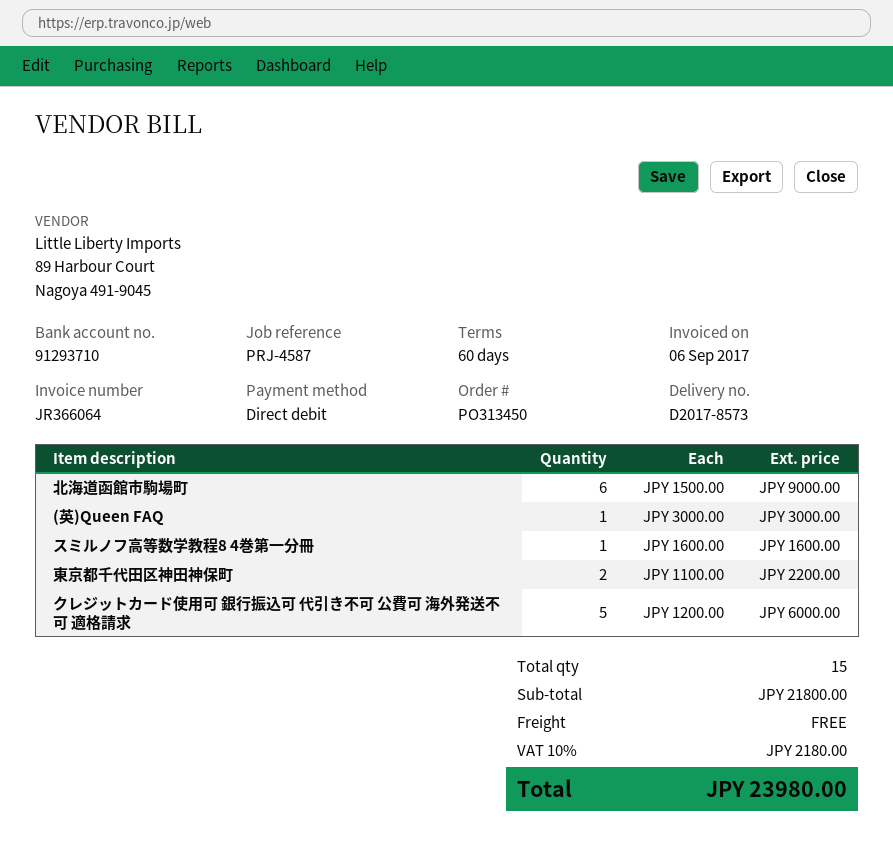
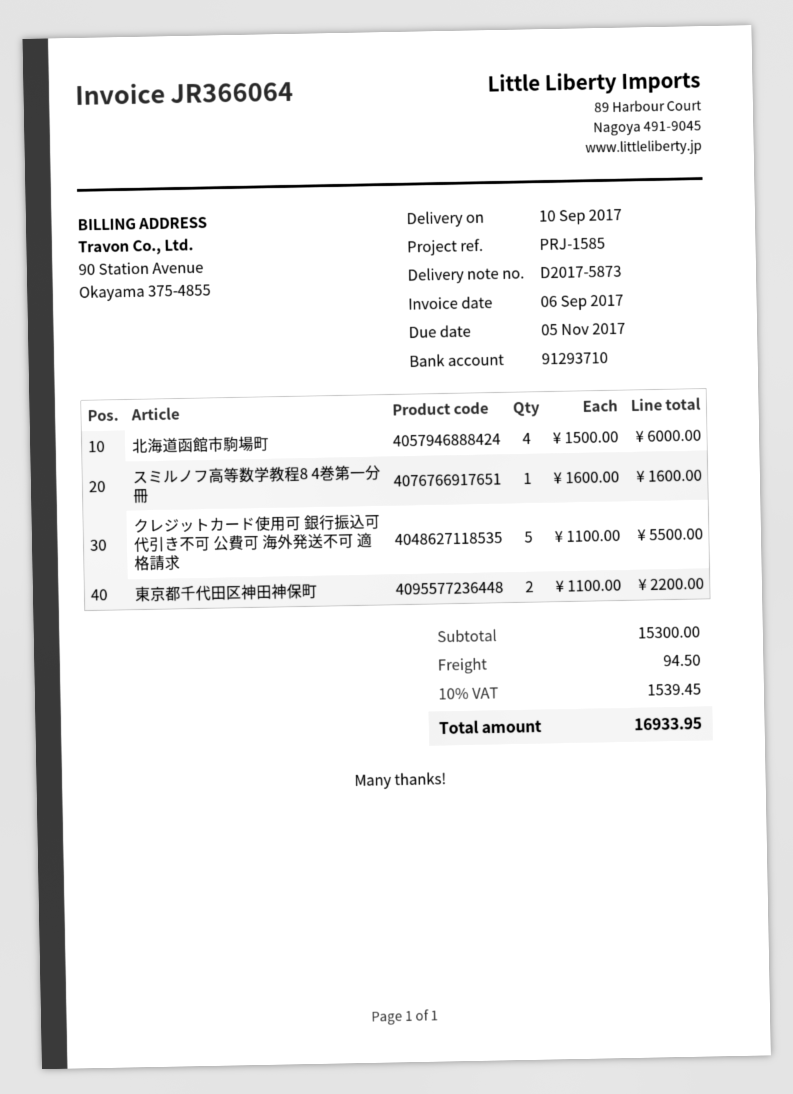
delivery note number: D2017-8573 -> D2017-5873
reference: PRJ-4587 -> PRJ-1585
北海道函館市駒場町: 6 x 1500.00 = 9000.00 -> 4 x 1500.00 = 6000.00
(英)Queen FAQ: 1 x 3000.00 = 3000.00 -> none
クレジットカード使用可 銀行振込可 代引き不可 公費可 海外発送不可 適格請求: 5 x 1200.00 = 6000.00 -> 5 x 1100.00 = 5500.00
subtotal: 21800.00 -> 15300.00
shipping: 0.00 -> 94.50
tax: 10% = 2180.00 -> 10% = 1539.45
total: 23980.00 -> 16933.95

